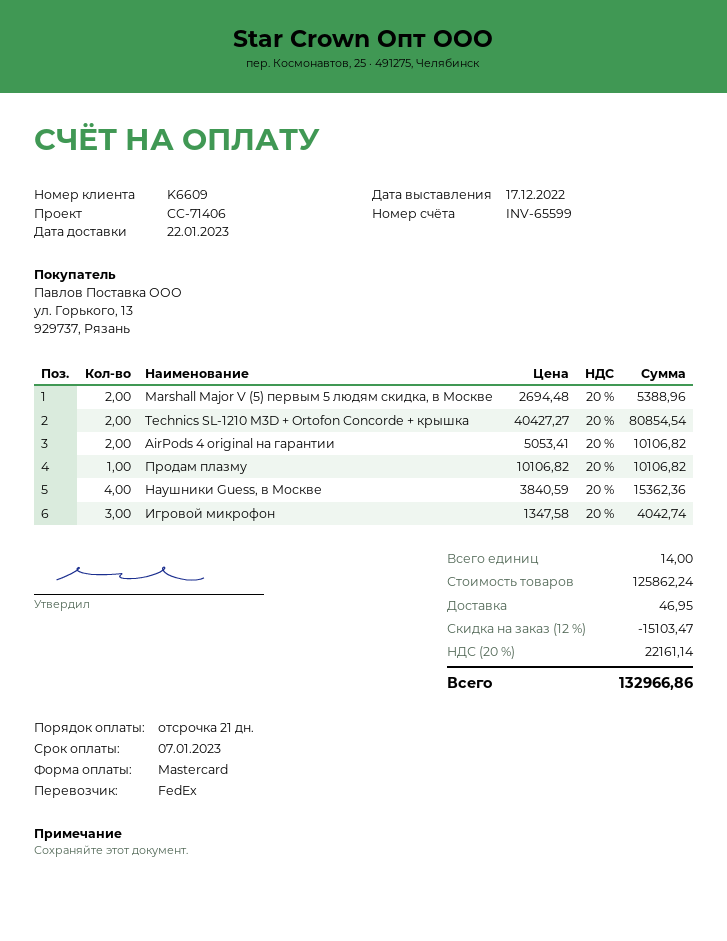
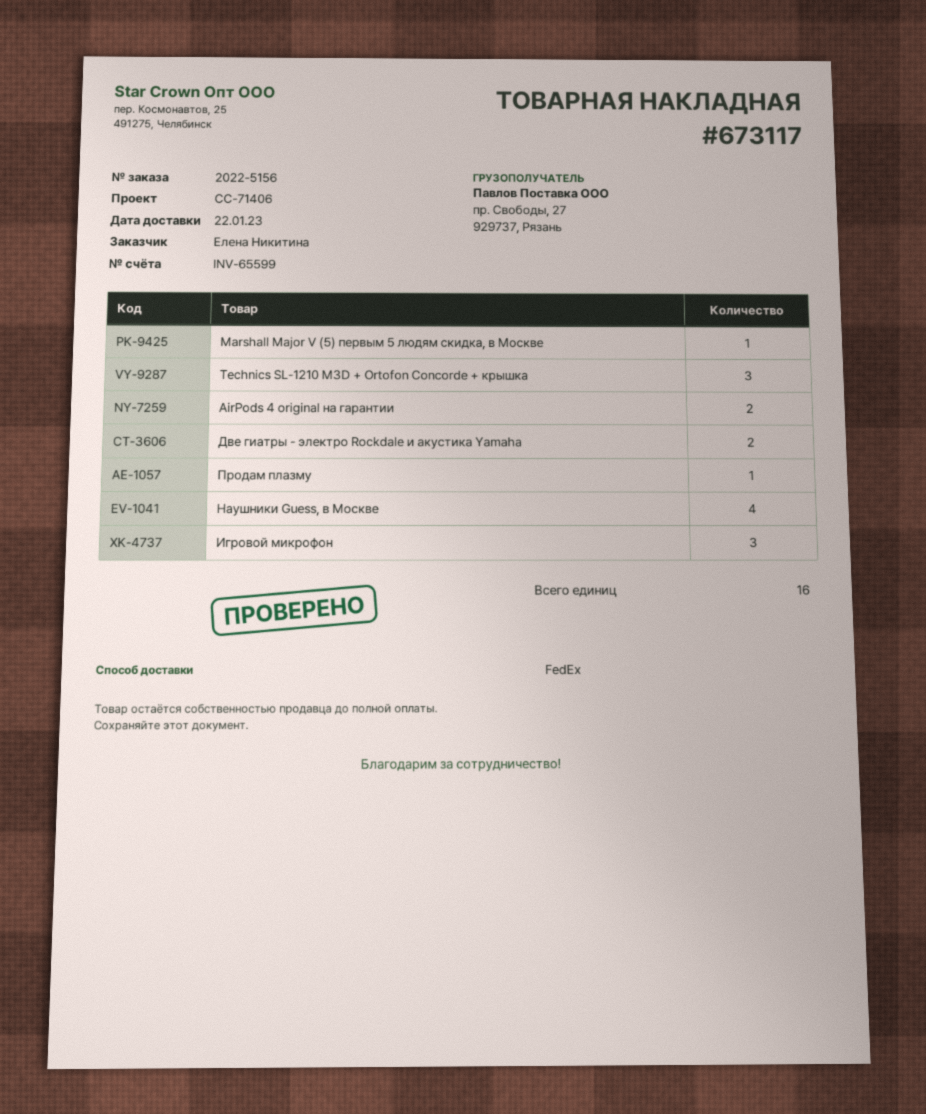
Marshall Major V (5) первым 5 людям скидка, в Москве: 2 -> 1
Technics SL-1210 M3D + Ortofon Concorde + крышка: 2 -> 3
Две гиатры - электро Rockdale и акустика Yamaha: none -> 2
total quantity: 14 -> 16

